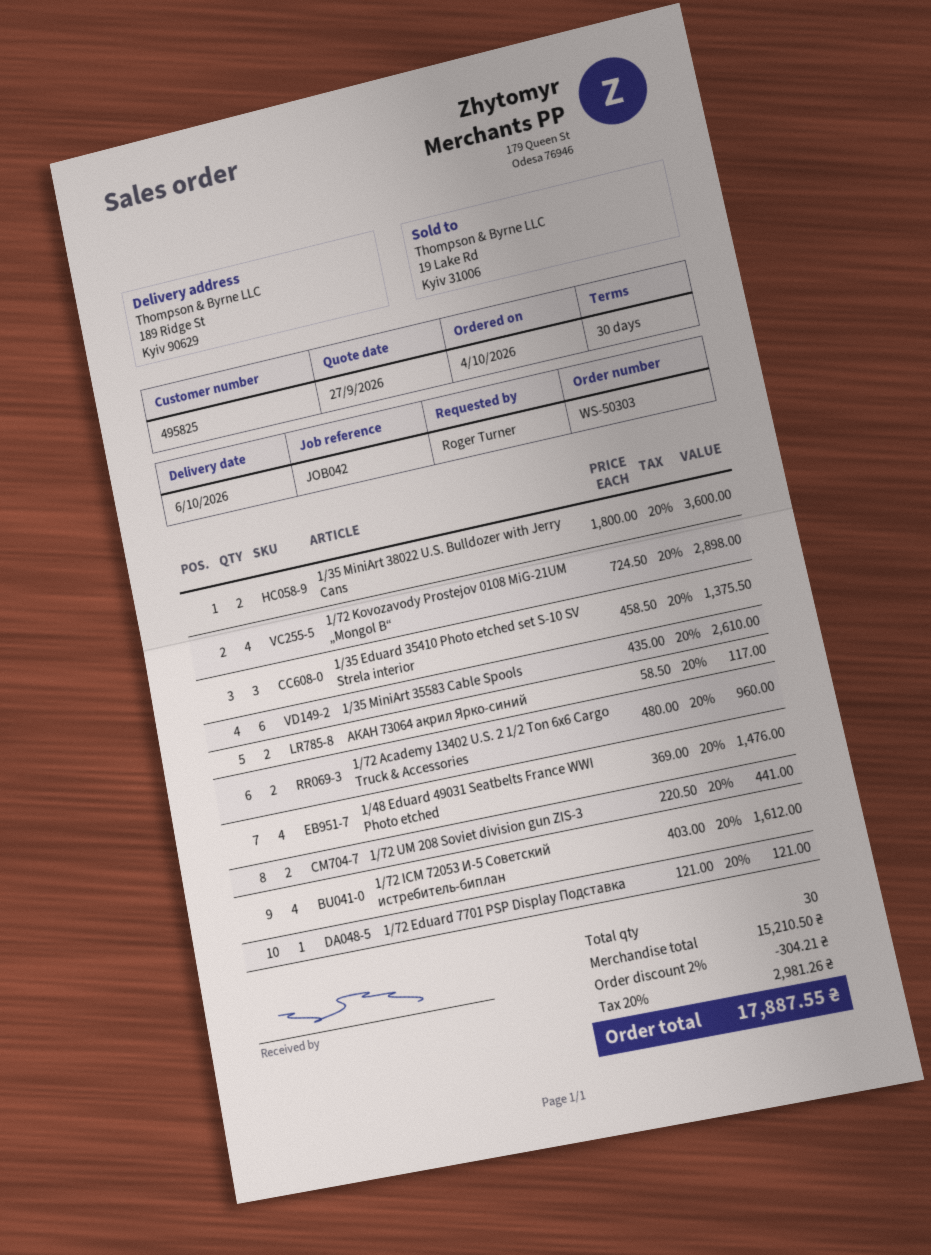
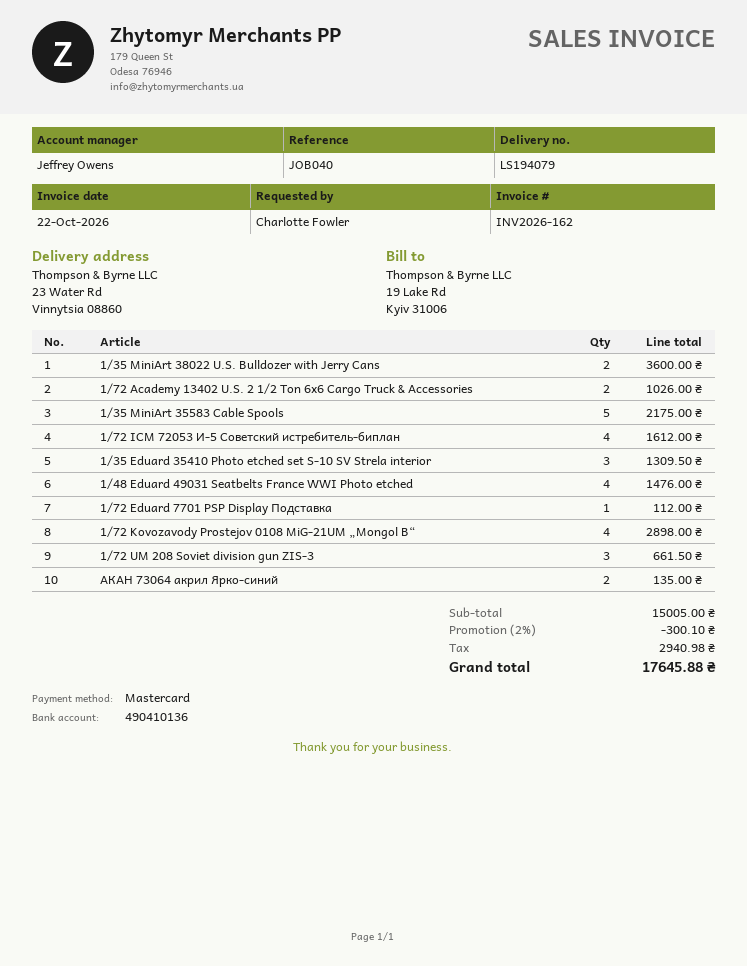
reference: JOB042 -> JOB040
ordered by: Roger Turner -> Charlotte Fowler
ship to: 189 Ridge St, Kyiv 90629 -> 23 Water Rd, Vinnytsia 08860
1/35 Eduard 35410 Photo etched set S-10 SV Strela interior: 3 for 1375.50 -> 3 for 1309.50
1/35 MiniArt 35583 Cable Spools: 6 for 2610.00 -> 5 for 2175.00
АКАН 73064 акрил Ярко-синий: 2 for 117.00 -> 2 for 135.00
1/72 Academy 13402 U.S. 2 1/2 Ton 6x6 Cargo Truck & Accessories: 2 for 960.00 -> 2 for 1026.00
1/72 UM 208 Soviet division gun ZIS-3: 2 for 441.00 -> 3 for 661.50
1/72 Eduard 7701 PSP Display Подставка: 1 for 121.00 -> 1 for 112.00
subtotal: 15210.50 -> 15005.00
discount: 2% = 304.21 -> 2% = 300.10
tax: 2981.26 -> 2940.98
total: 17887.55 -> 17645.88

